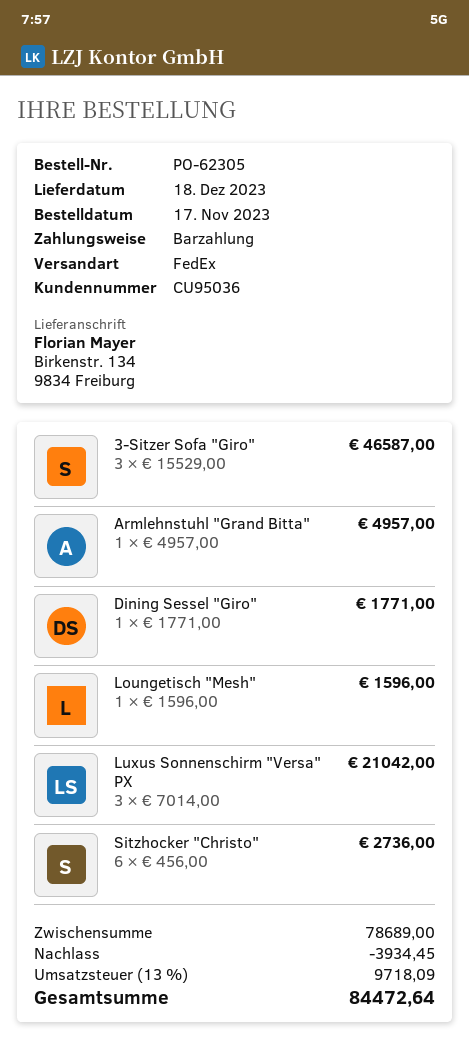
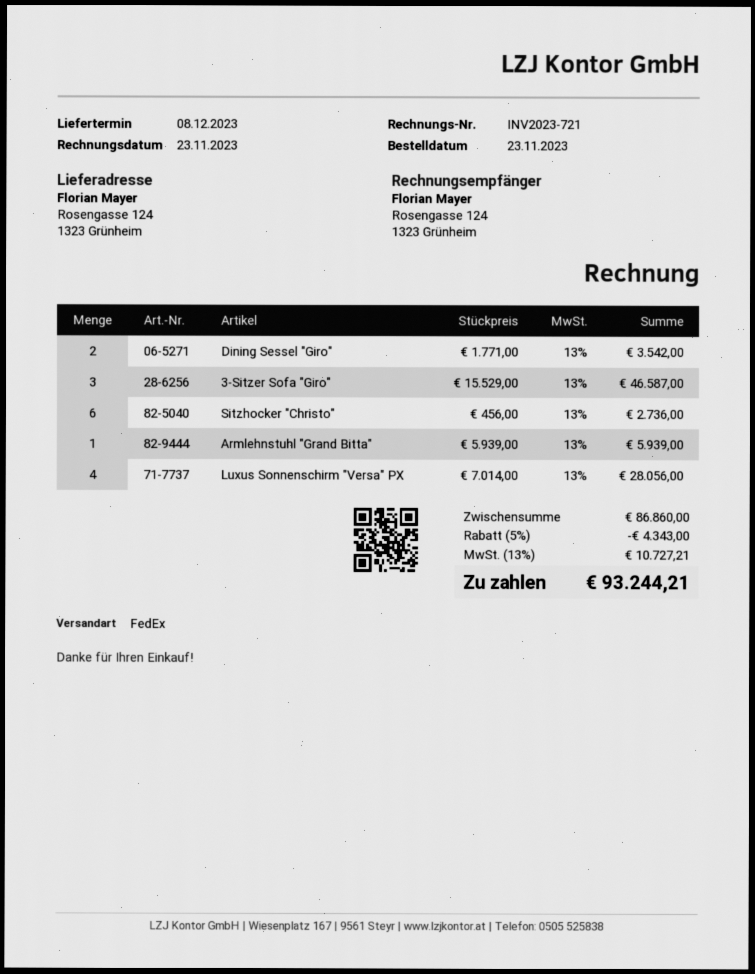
order date: 2023-11-17 -> 2023-11-23
delivery date: 2023-12-18 -> 2023-12-08
ship to: Birkenstr. 134, 9834 Freiburg -> Rosengasse 124, 1323 Grünheim
Armlehnstuhl "Grand Bitta": 1 x 4957.00 = 4957.00 -> 1 x 5939.00 = 5939.00
Dining Sessel "Giro": 1 x 1771.00 = 1771.00 -> 2 x 1771.00 = 3542.00
Loungetisch "Mesh": 1 x 1596.00 = 1596.00 -> none
Luxus Sonnenschirm "Versa" PX: 3 x 7014.00 = 21042.00 -> 4 x 7014.00 = 28056.00
subtotal: 78689.00 -> 86860.00
discount: 3934.45 -> 4343.00
tax: 13% = 9718.09 -> 13% = 10727.21
total: 84472.64 -> 93244.21

